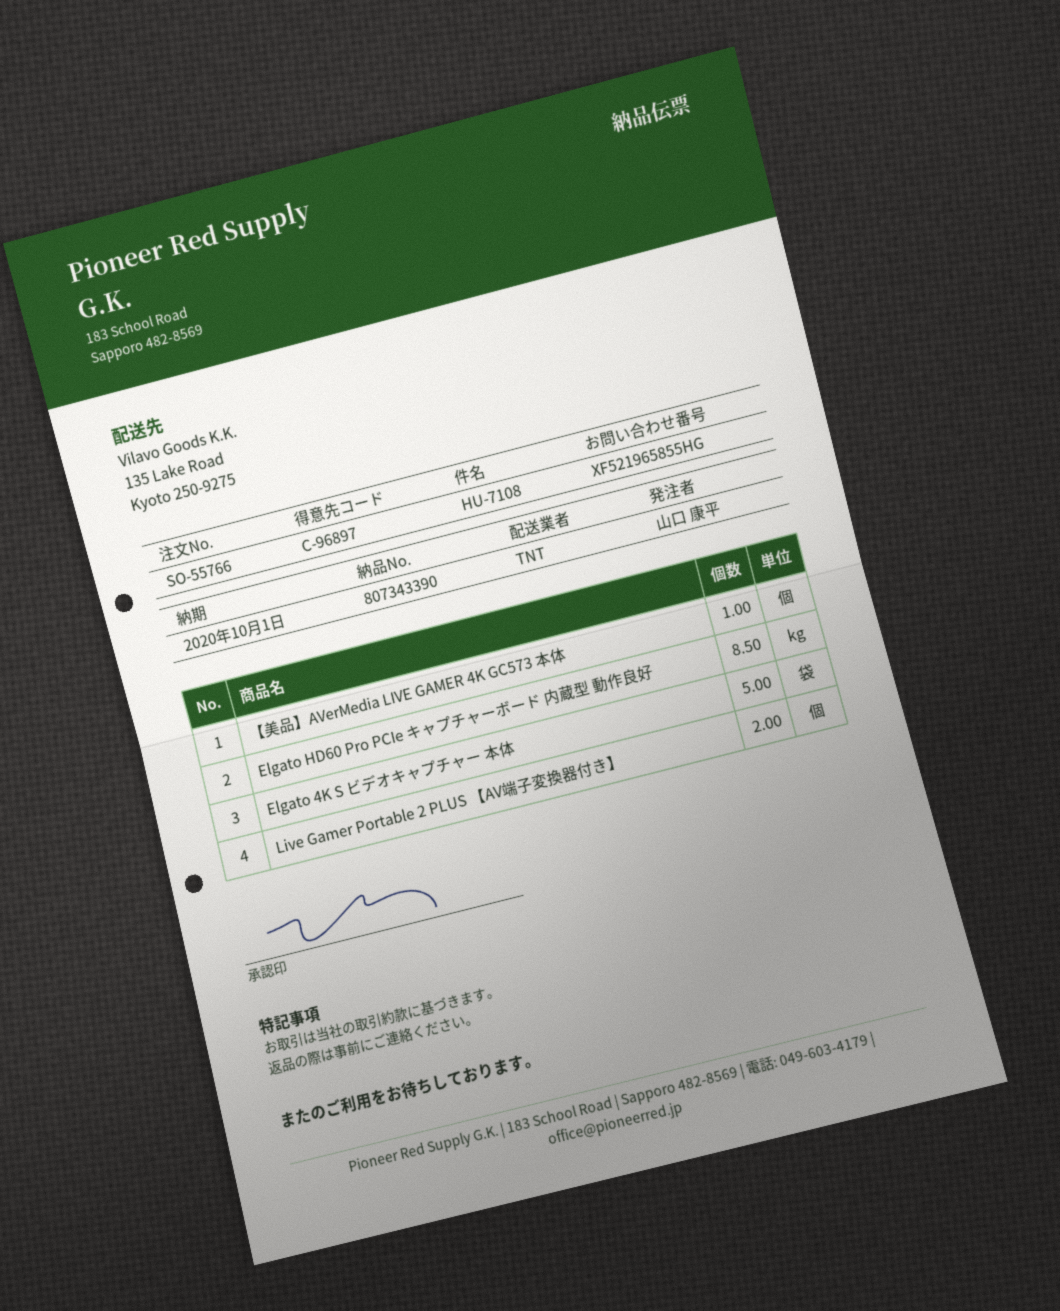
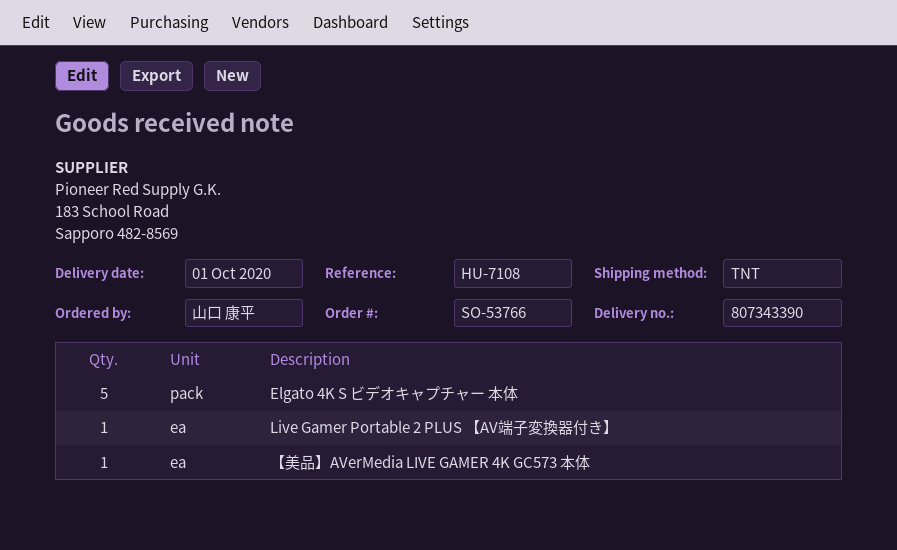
order number: SO-55766 -> SO-53766
Elgato HD60 Pro PCIe キャプチャーボード 内蔵型 動作良好: 8.5 -> none
Live Gamer Portable 2 PLUS 【AV端子変換器付き】: 2 -> 1

